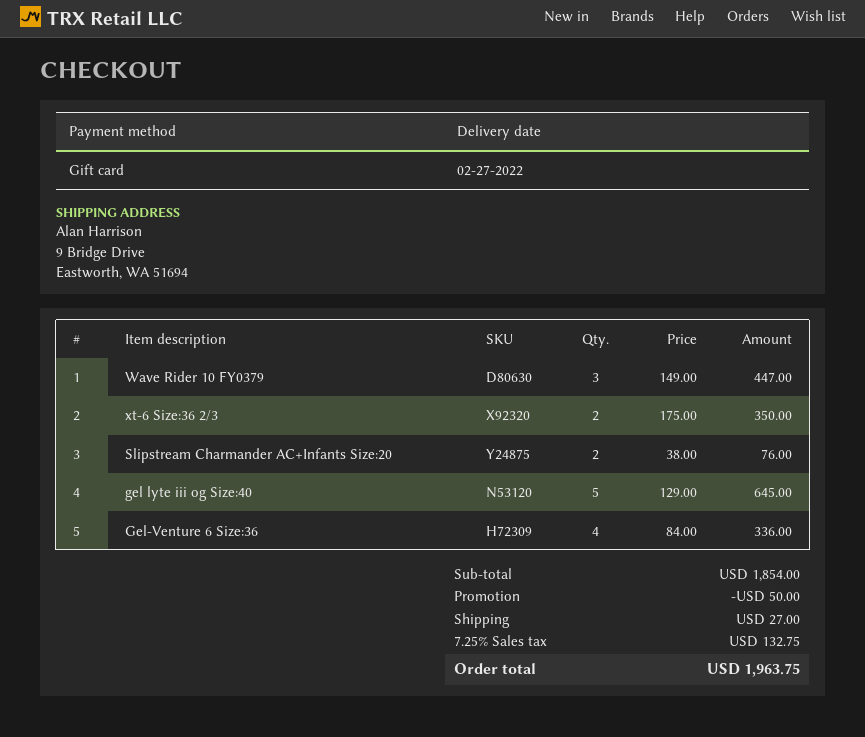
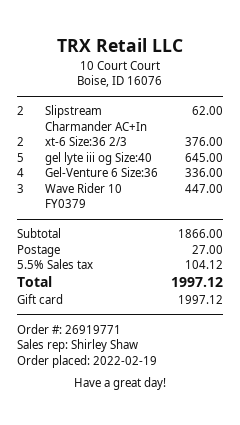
xt-6 Size:36 2/3: 2 for 350.00 -> 2 for 376.00
Slipstream Charmander AC+Infants Size:20: 2 for 76.00 -> 2 for 62.00
subtotal: 1854.00 -> 1866.00
discount: 50.00 -> none
tax: 7.25% = 132.75 -> 5.5% = 104.12
total: 1963.75 -> 1997.12

